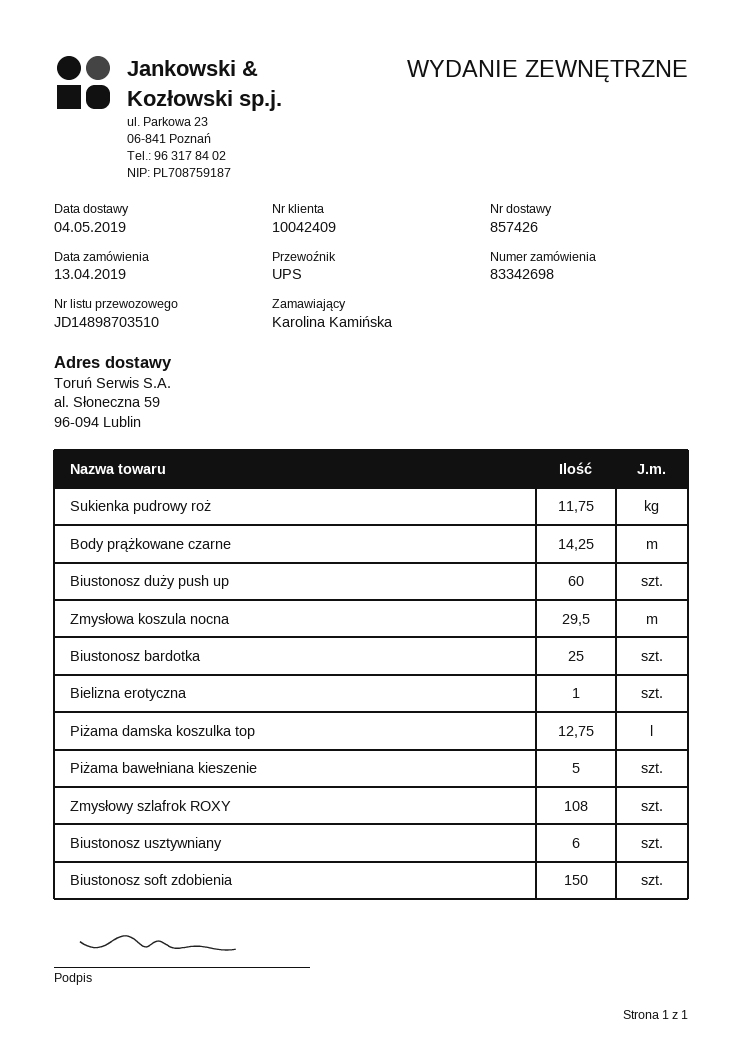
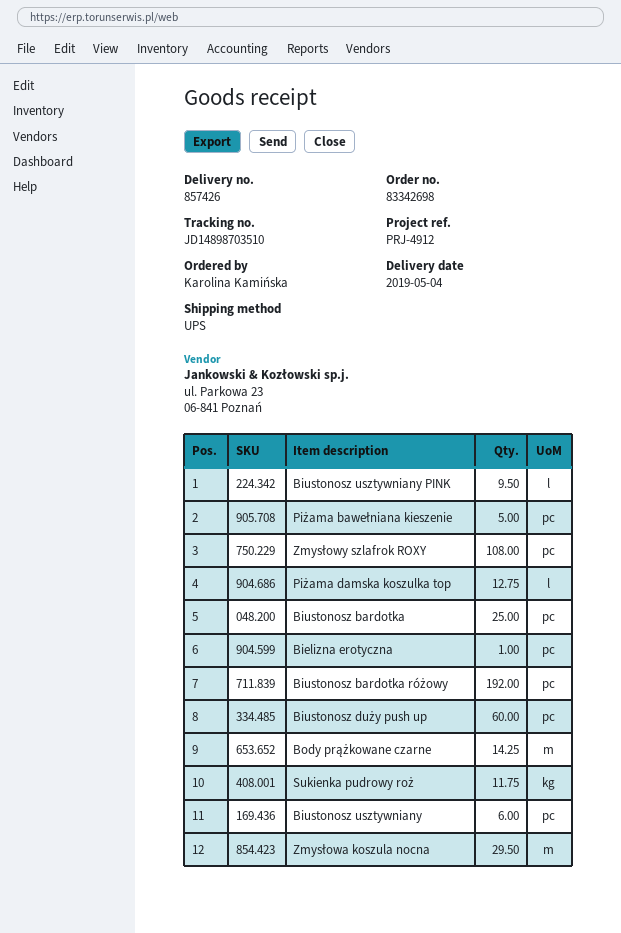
Biustonosz soft zdobienia: 150 -> none
Biustonosz usztywniany PINK: none -> 9.5
Biustonosz bardotka różowy: none -> 192

